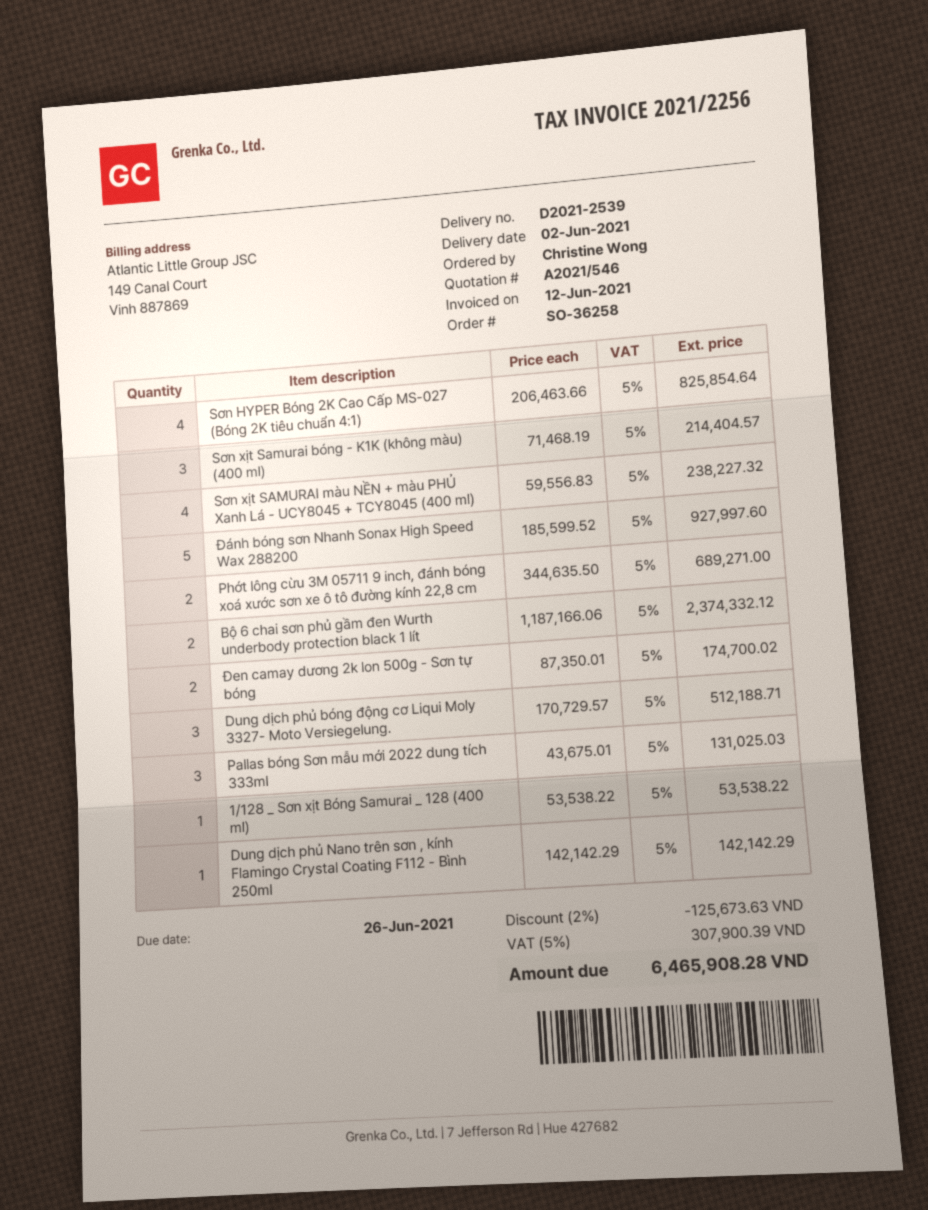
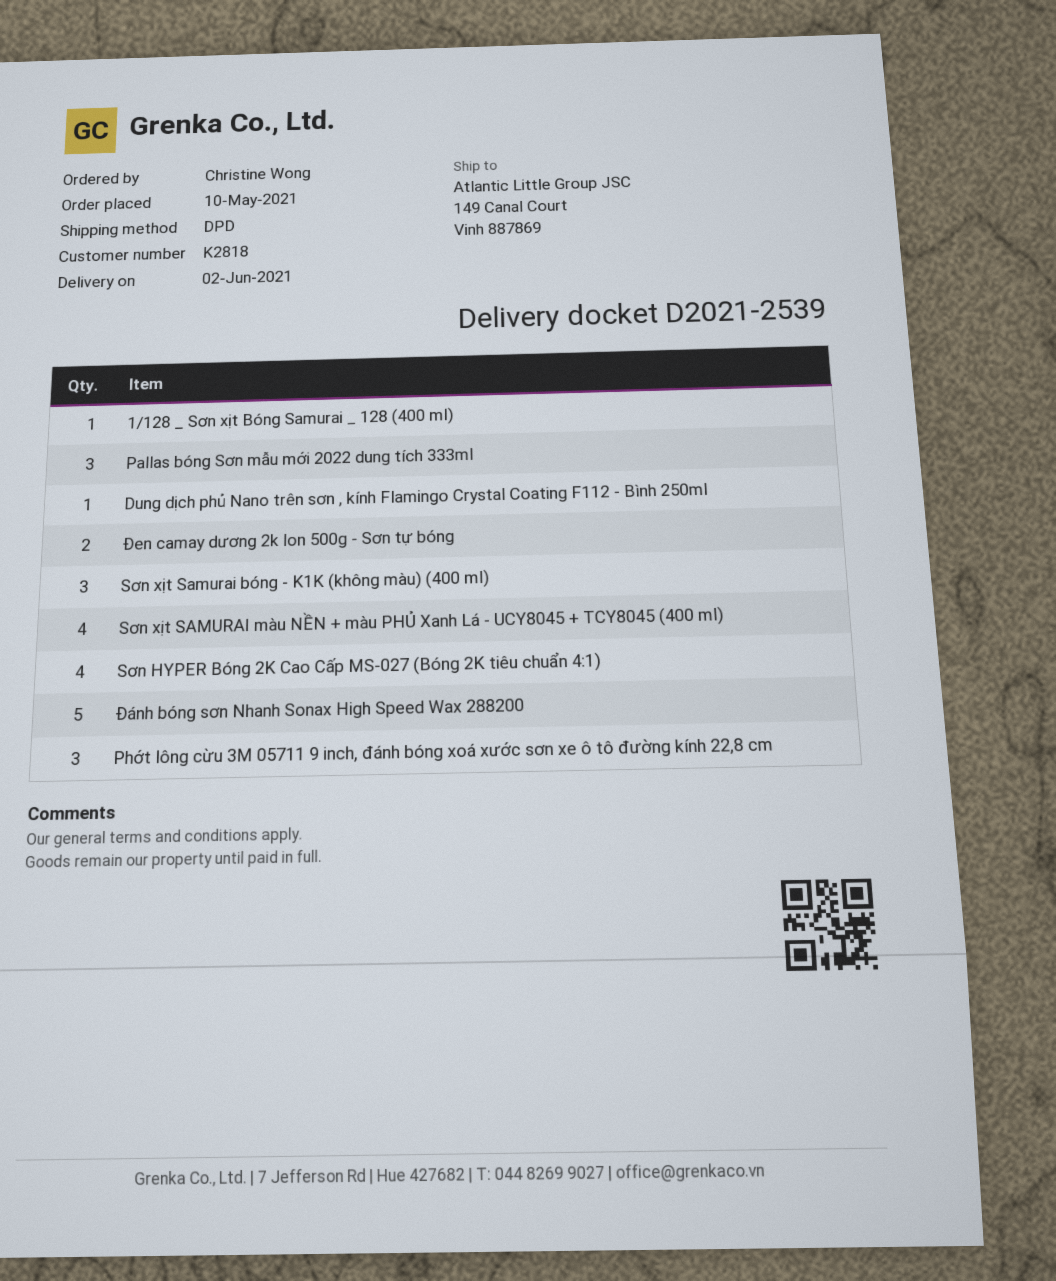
Phớt lông cừu 3M 05711 9 inch, đánh bóng xoá xước sơn xe ô tô đường kính 22,8 cm: 2 -> 3
Bộ 6 chai sơn phủ gầm đen Wurth underbody protection black 1 lít: 2 -> none
Dung dịch phủ bóng động cơ Liqui Moly 3327- Moto Versiegelung.: 3 -> none

